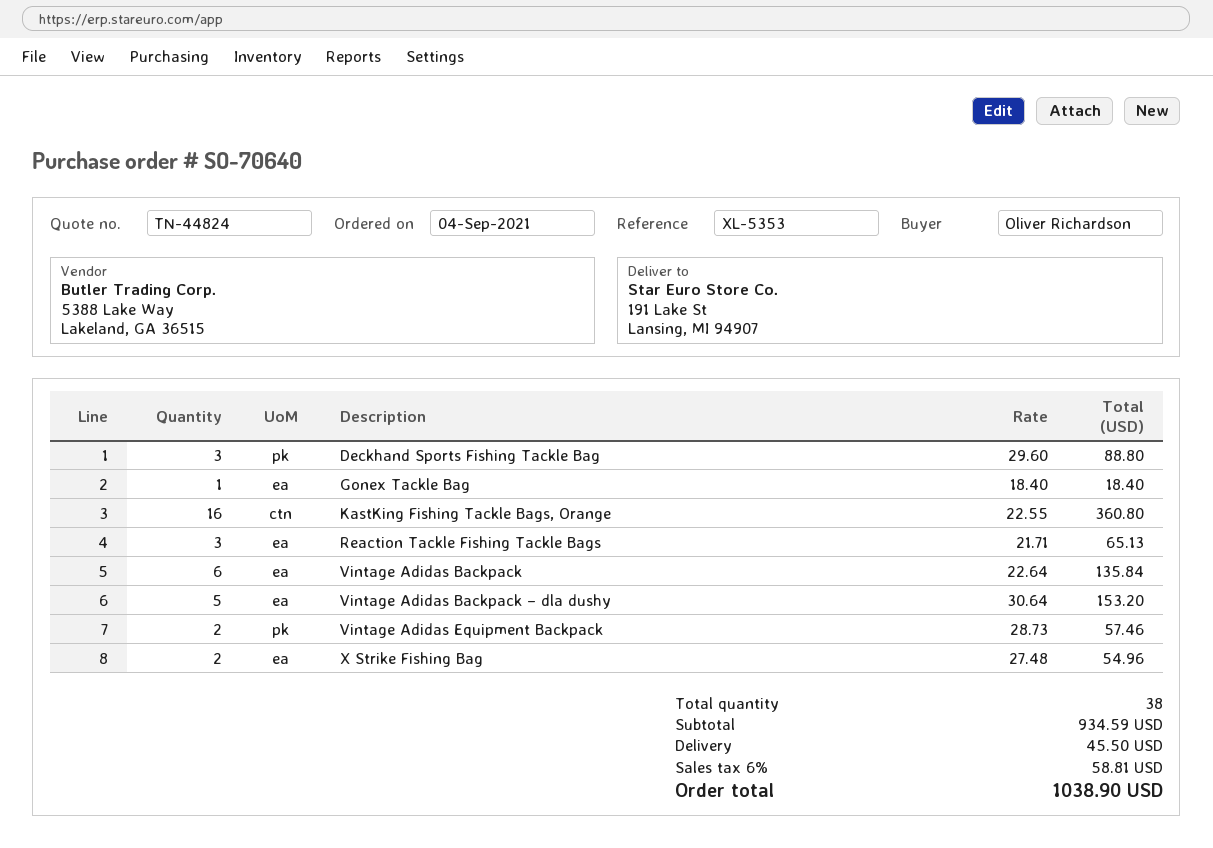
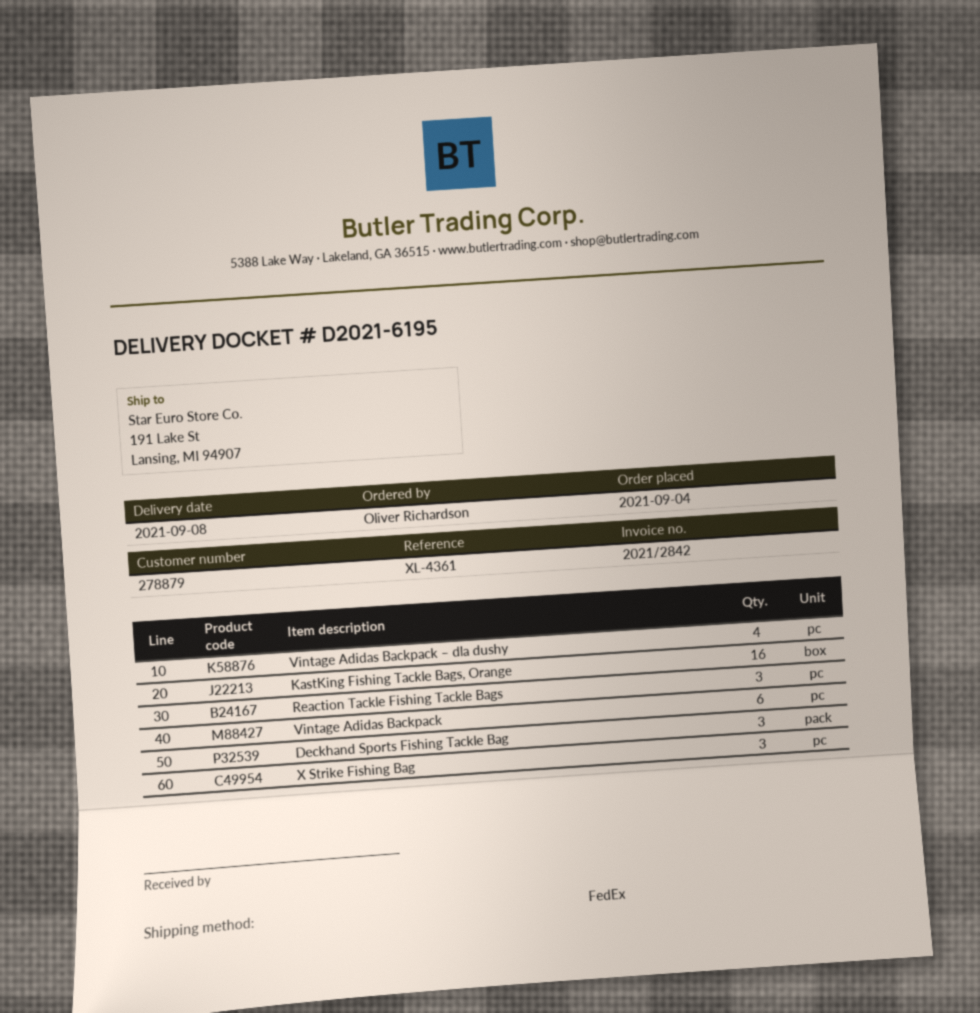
reference: XL-5353 -> XL-4361
Gonex Tackle Bag: 1 -> none
Vintage Adidas Backpack – dla dushy: 5 -> 4
Vintage Adidas Equipment Backpack: 2 -> none
X Strike Fishing Bag: 2 -> 3

